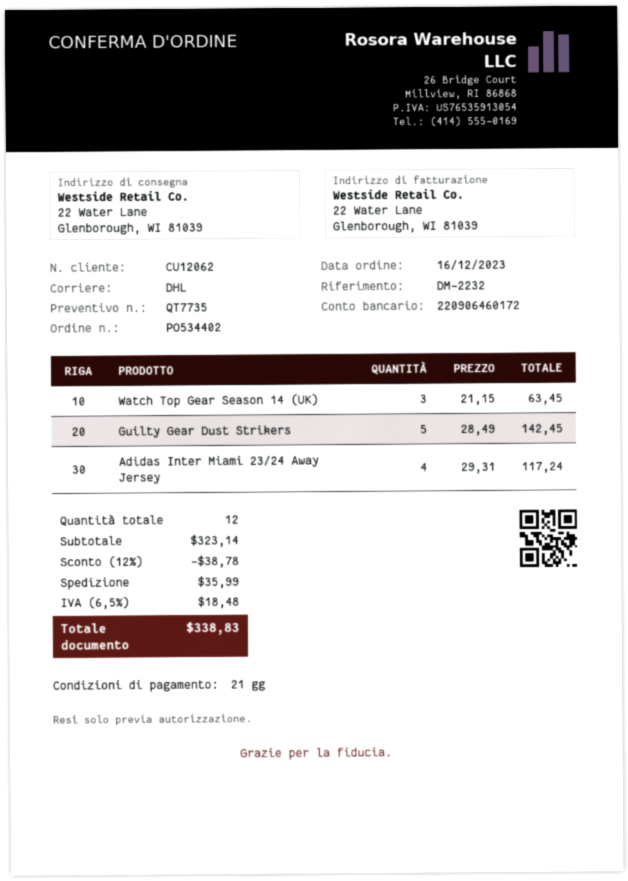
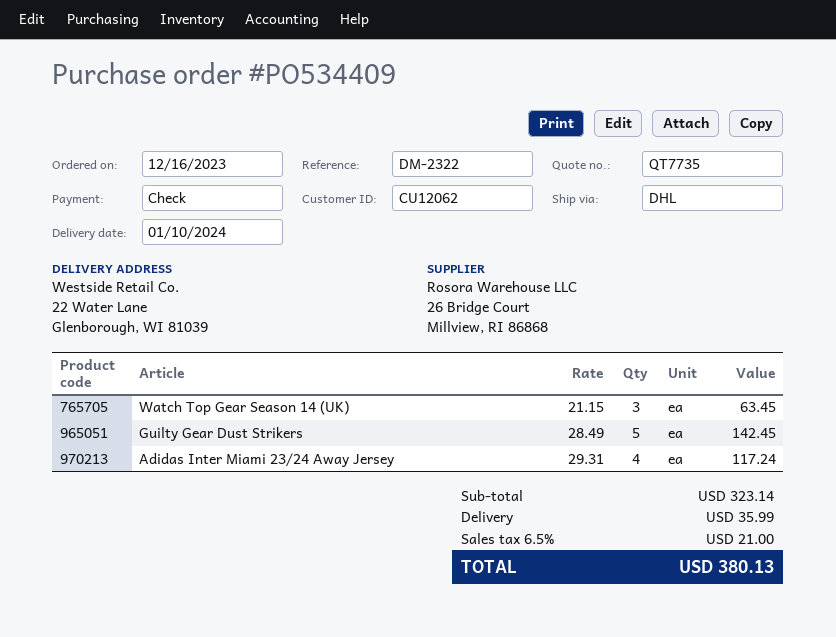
order number: PO534402 -> PO534409
reference: DM-2232 -> DM-2322
discount: 12% = 38.78 -> none
tax: 6.5% = 18.48 -> 6.5% = 21.00
total: 338.83 -> 380.13

